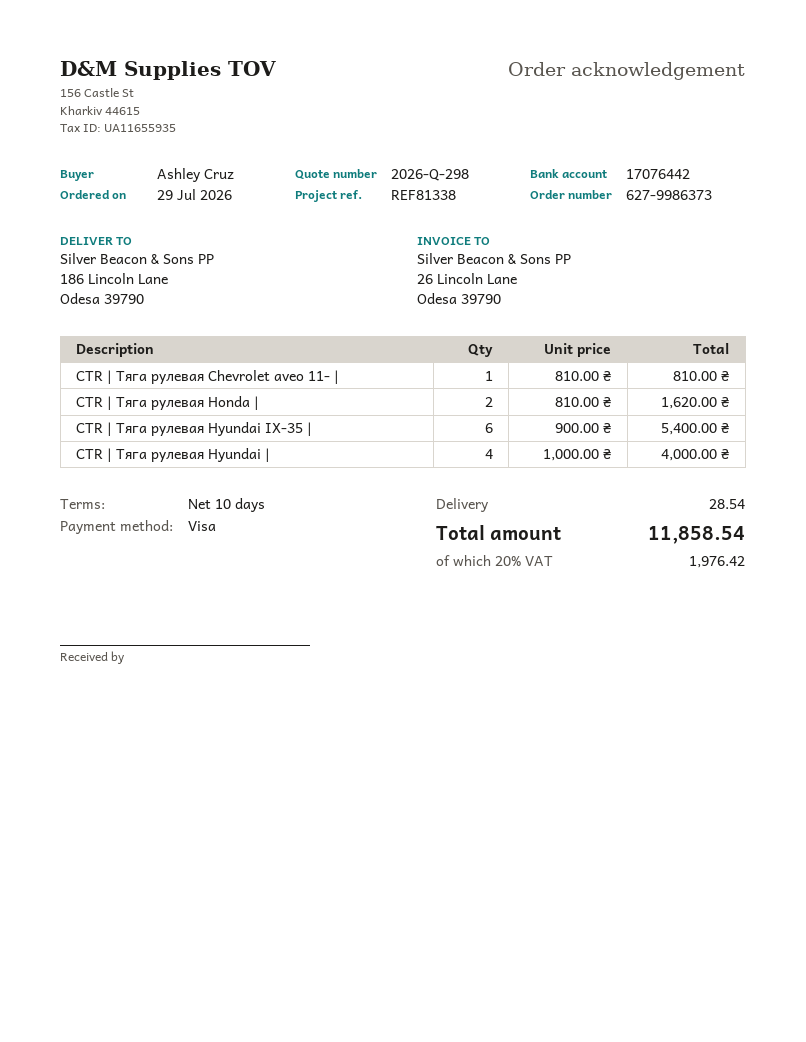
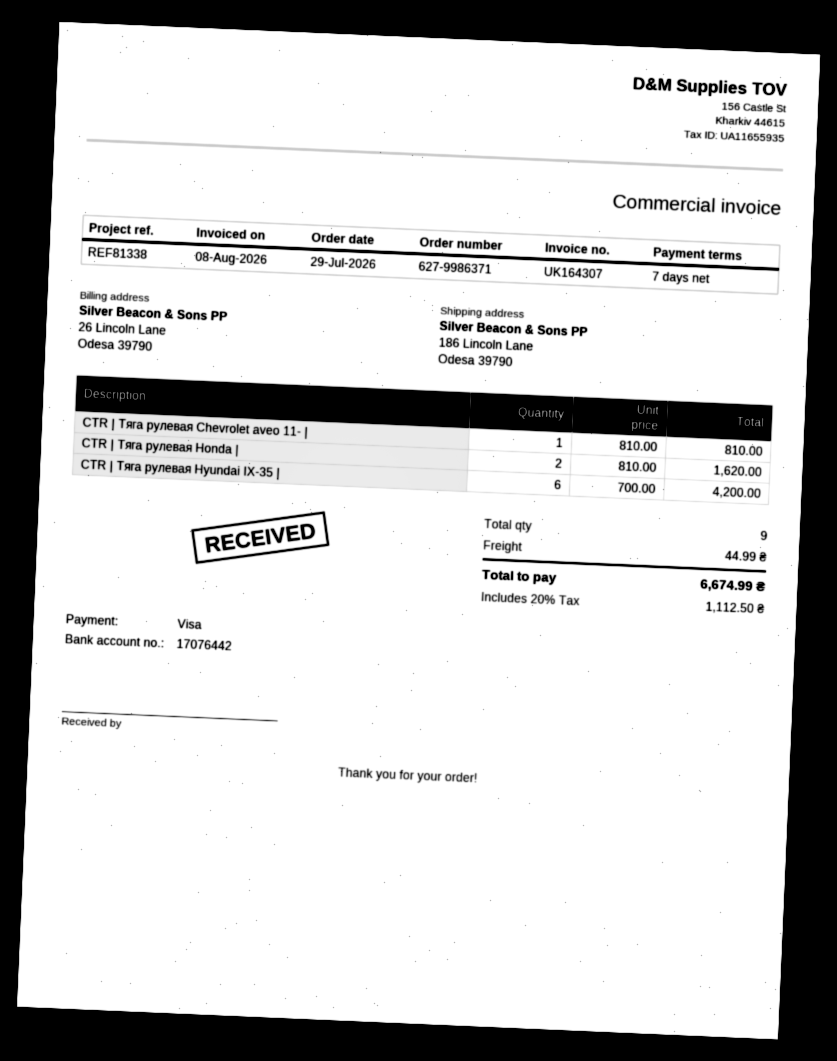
order number: 627-9986373 -> 627-9986371
payment terms: 10 days -> 7 days
CTR | Тяга рулевая Hyundai IX-35 |: 6 x 900.00 = 5400.00 -> 6 x 700.00 = 4200.00
CTR | Тяга рулевая Hyundai |: 4 x 1000.00 = 4000.00 -> none
shipping: 28.54 -> 44.99
tax: 20% = 1976.42 -> 20% = 1112.50
total: 11858.54 -> 6674.99

